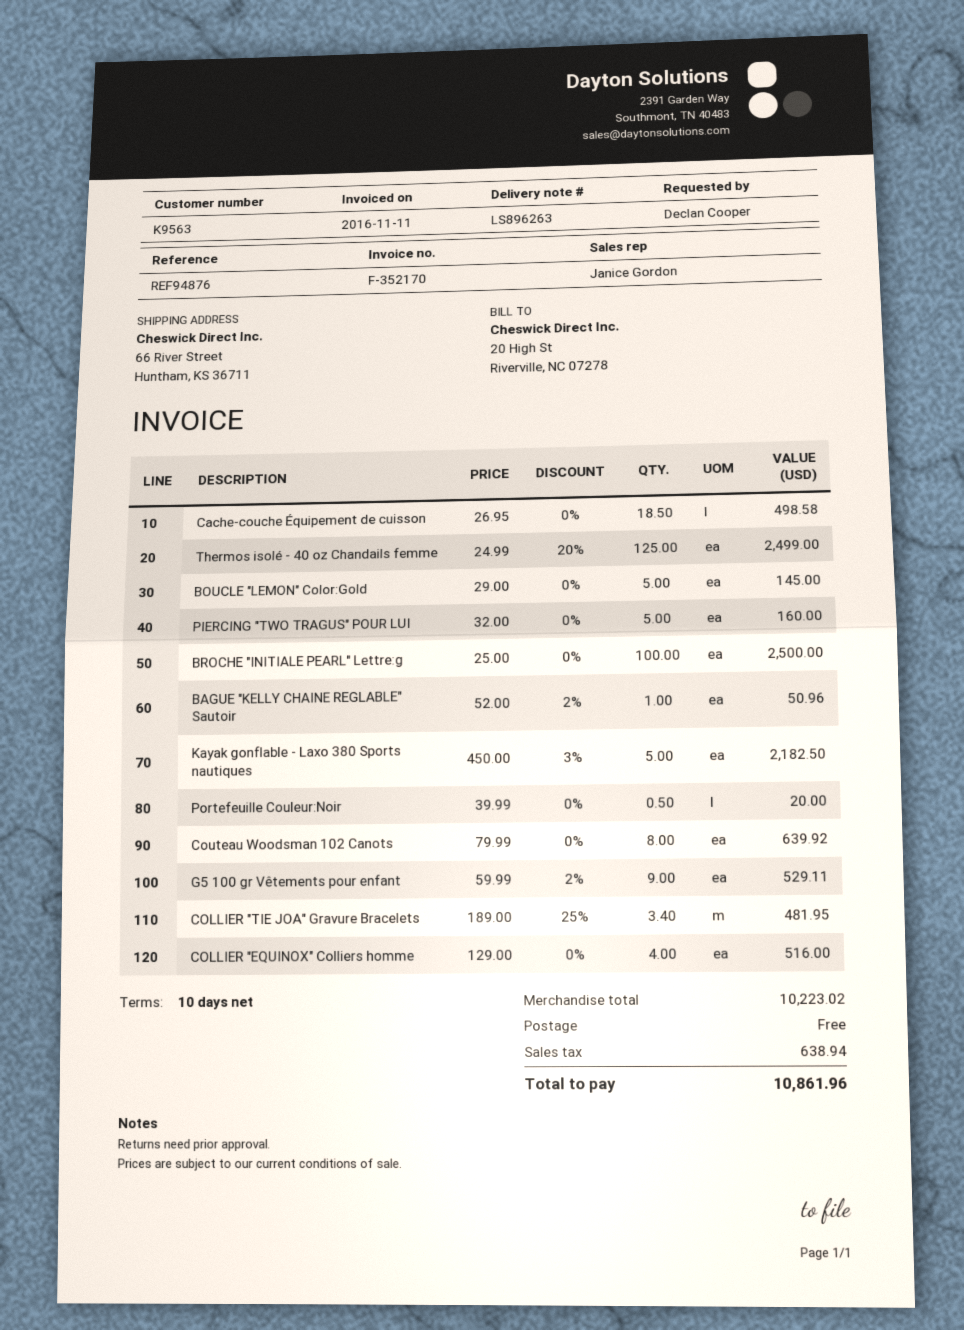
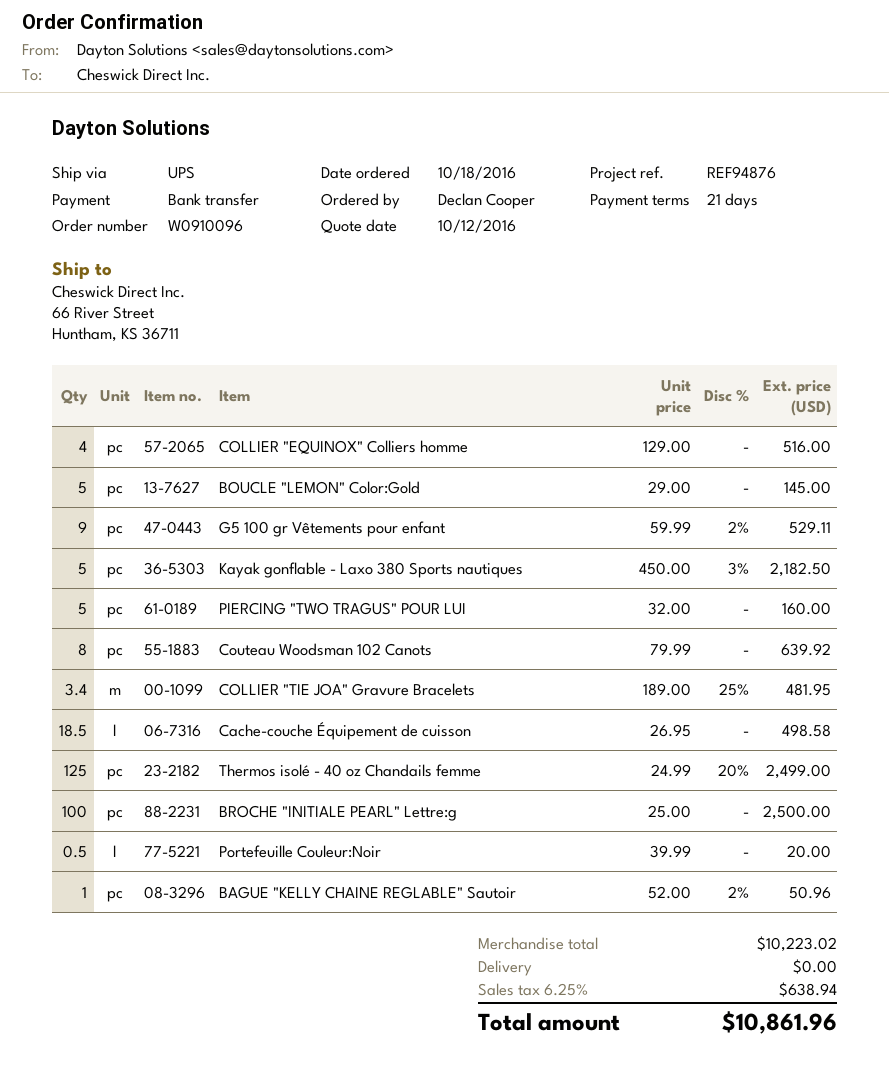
payment terms: 10 days -> 21 days

